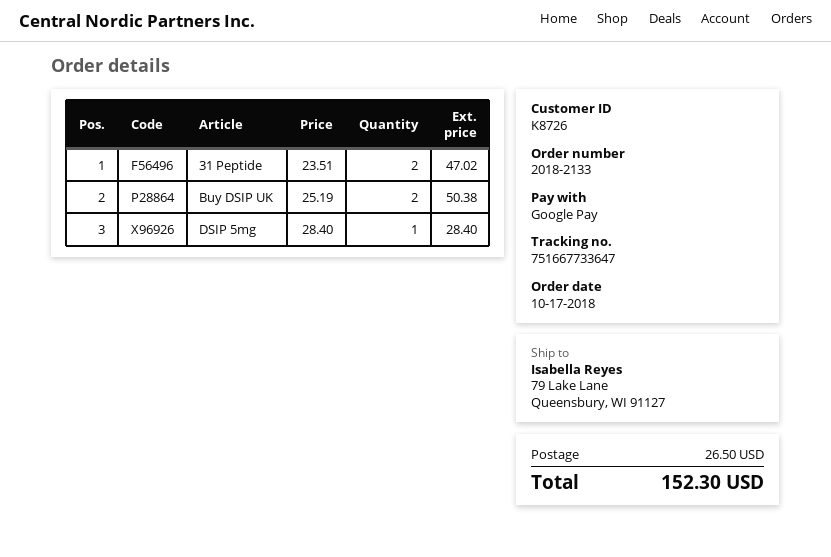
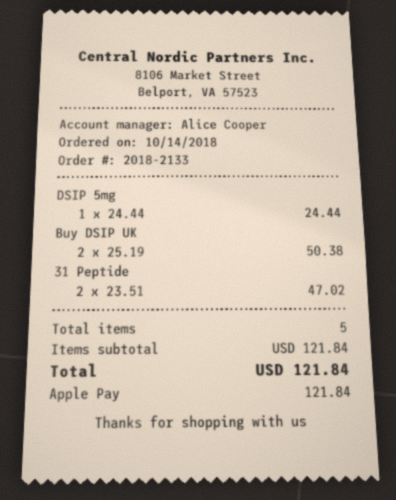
order date: 2018-10-17 -> 2018-10-14
payment method: Google Pay -> Apple Pay
DSIP 5mg: 1 x 28.40 = 28.40 -> 1 x 24.44 = 24.44
shipping: 26.50 -> none
total: 152.30 -> 121.84

